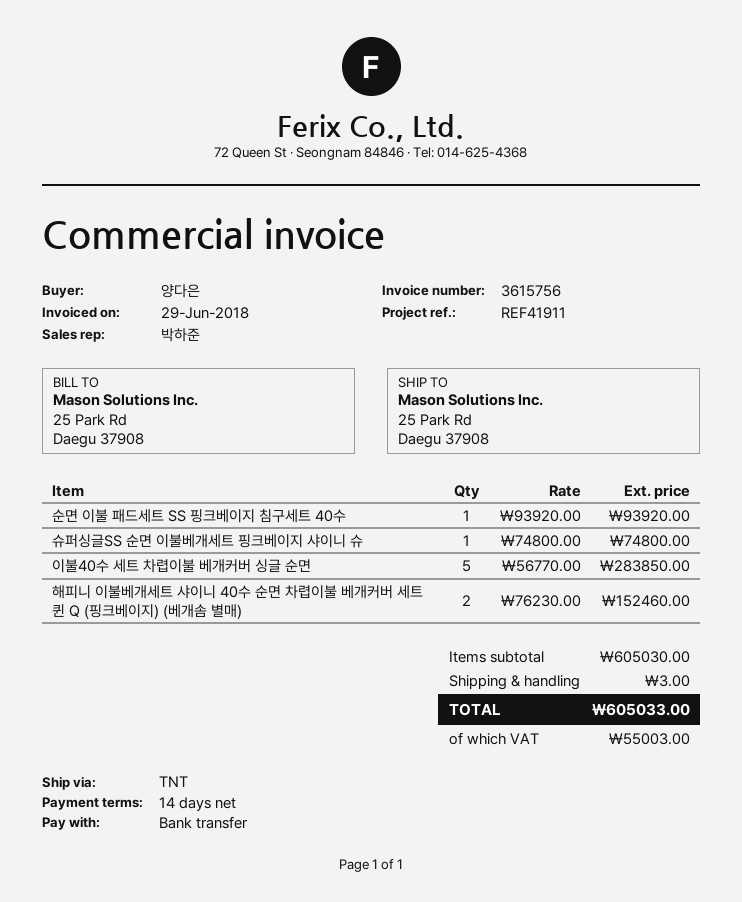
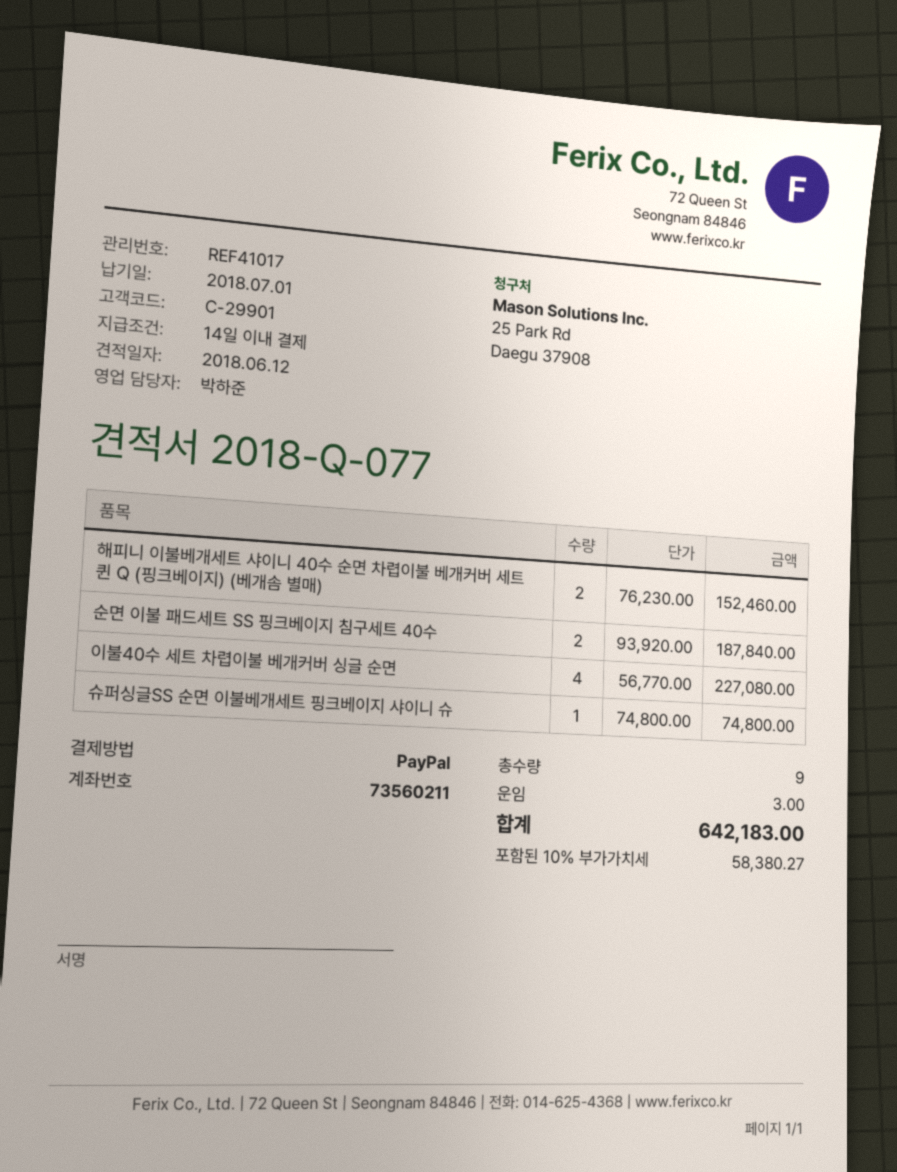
reference: REF41911 -> REF41017
payment method: bank transfer -> PayPal
순면 이불 패드세트 SS 핑크베이지 침구세트 40수: 1 x 93920.00 = 93920.00 -> 2 x 93920.00 = 187840.00
이불40수 세트 차렵이불 베개커버 싱글 순면: 5 x 56770.00 = 283850.00 -> 4 x 56770.00 = 227080.00
tax: 55003.00 -> 58380.27
total: 605033.00 -> 642183.00

